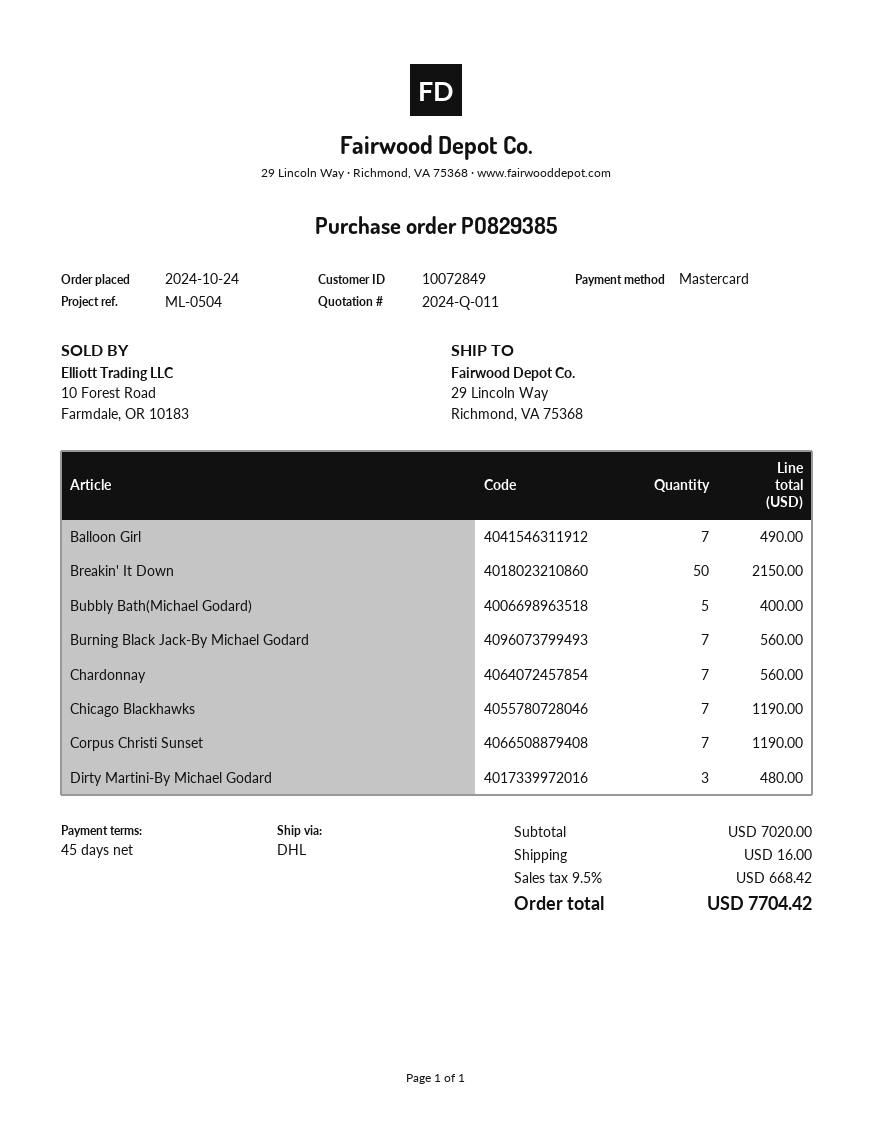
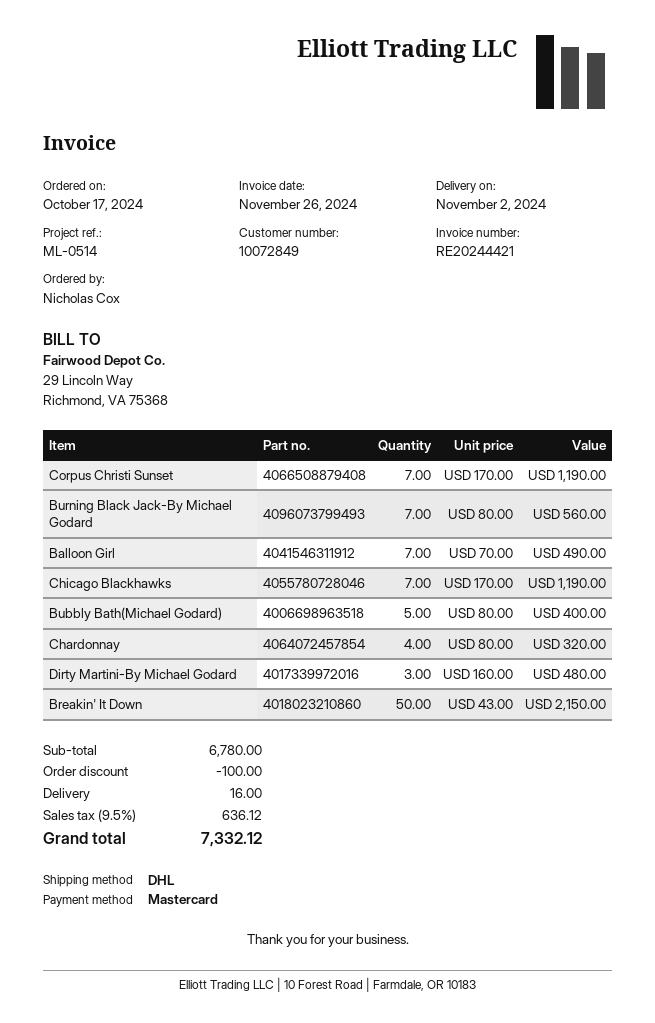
order date: 2024-10-24 -> 2024-10-17
reference: ML-0504 -> ML-0514
Chardonnay: 7 for 560.00 -> 4 for 320.00
subtotal: 7020.00 -> 6780.00
discount: none -> 100.00
tax: 9.5% = 668.42 -> 9.5% = 636.12
total: 7704.42 -> 7332.12

